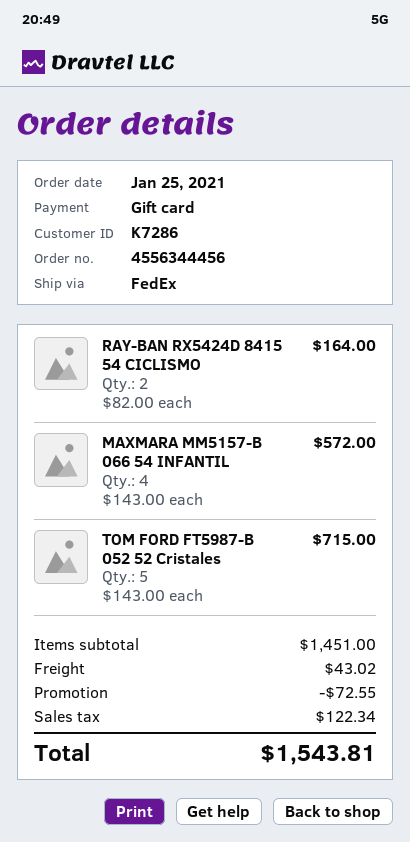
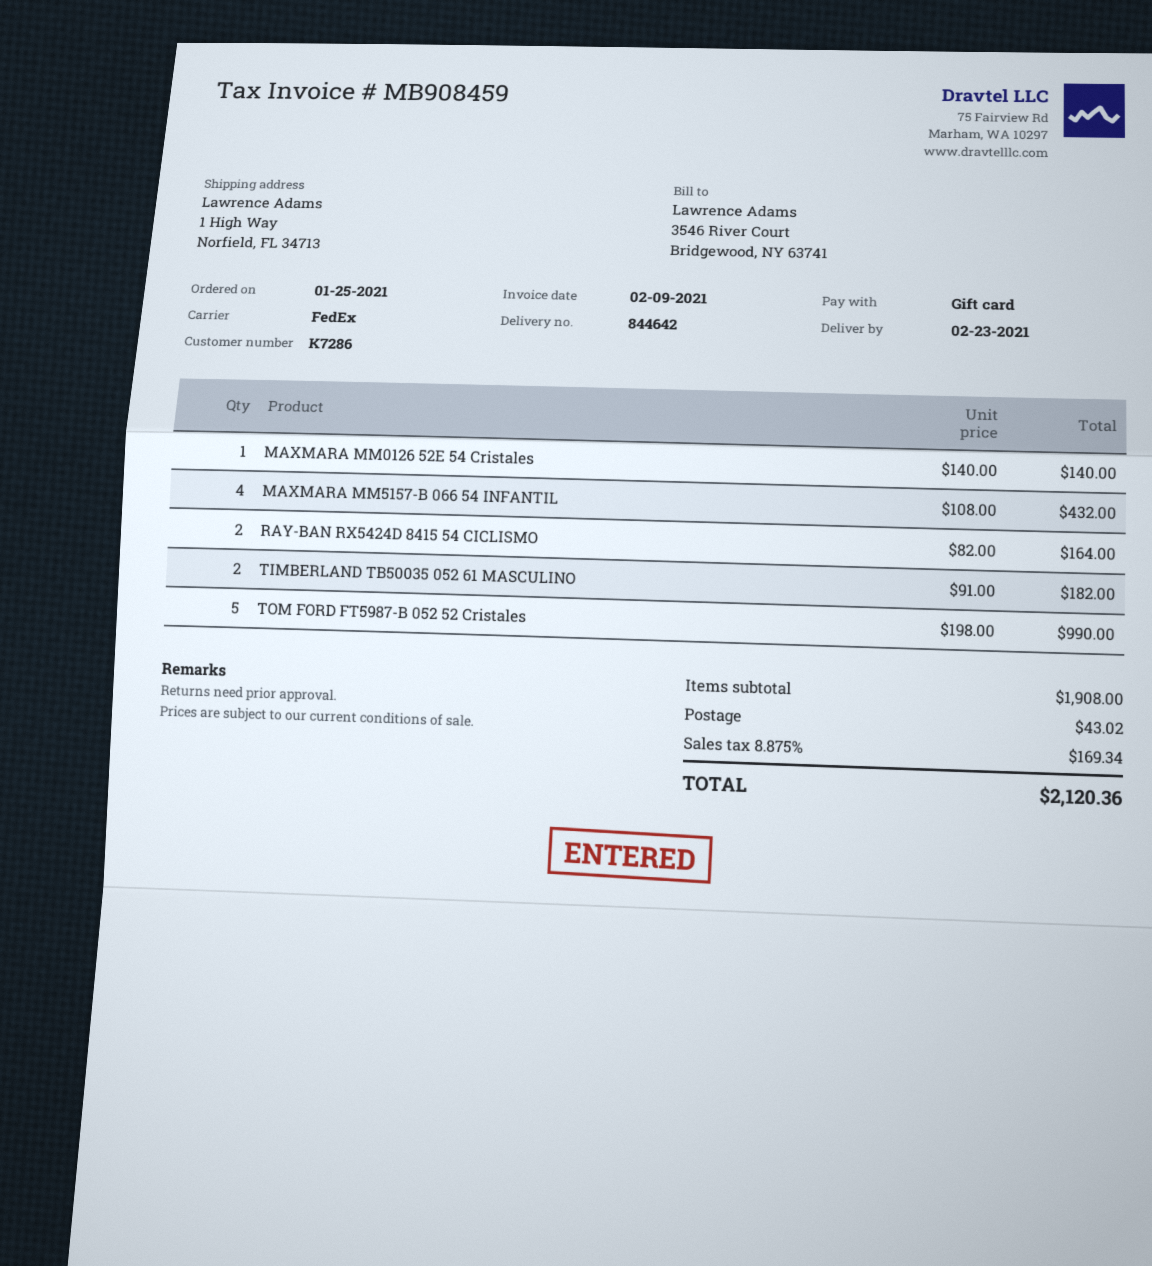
MAXMARA MM5157-B 066 54 INFANTIL: 4 x 143.00 = 572.00 -> 4 x 108.00 = 432.00
TOM FORD FT5987-B 052 52 Cristales: 5 x 143.00 = 715.00 -> 5 x 198.00 = 990.00
MAXMARA MM0126 52E 54 Cristales: none -> 1 x 140.00 = 140.00
TIMBERLAND TB50035 052 61 MASCULINO: none -> 2 x 91.00 = 182.00
subtotal: 1451.00 -> 1908.00
discount: 72.55 -> none
tax: 122.34 -> 169.34
total: 1543.81 -> 2120.36

